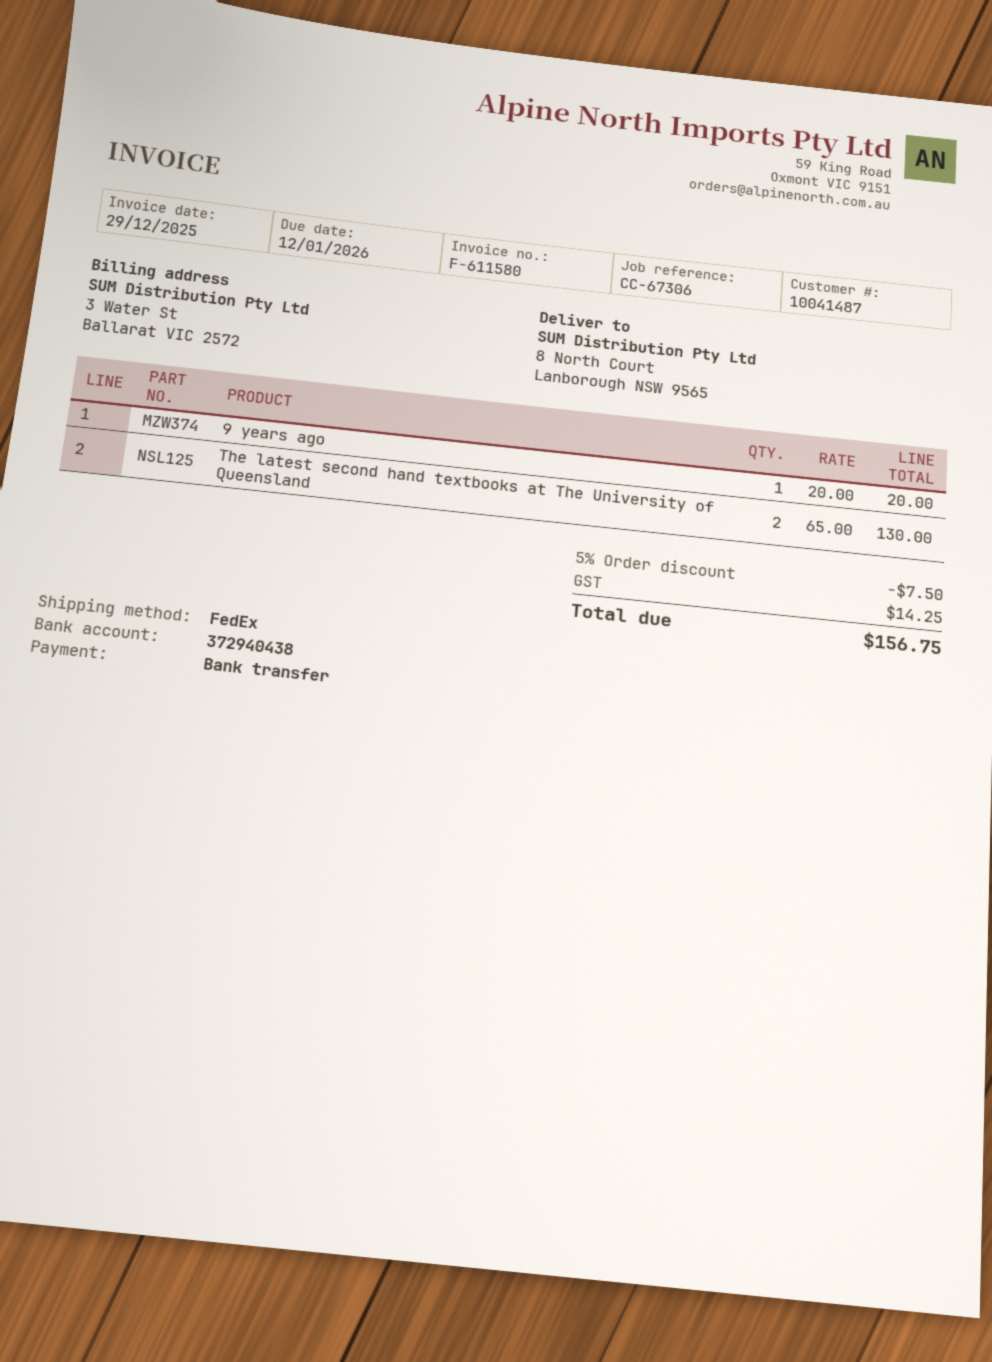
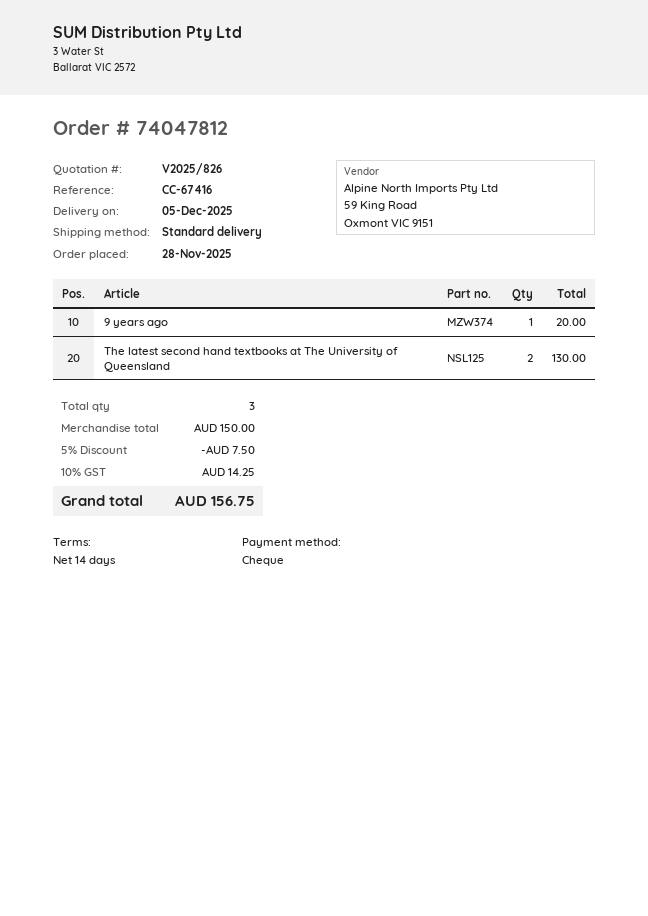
reference: CC-67306 -> CC-67416
payment method: bank transfer -> cheque
shipping method: FedEx -> standard

